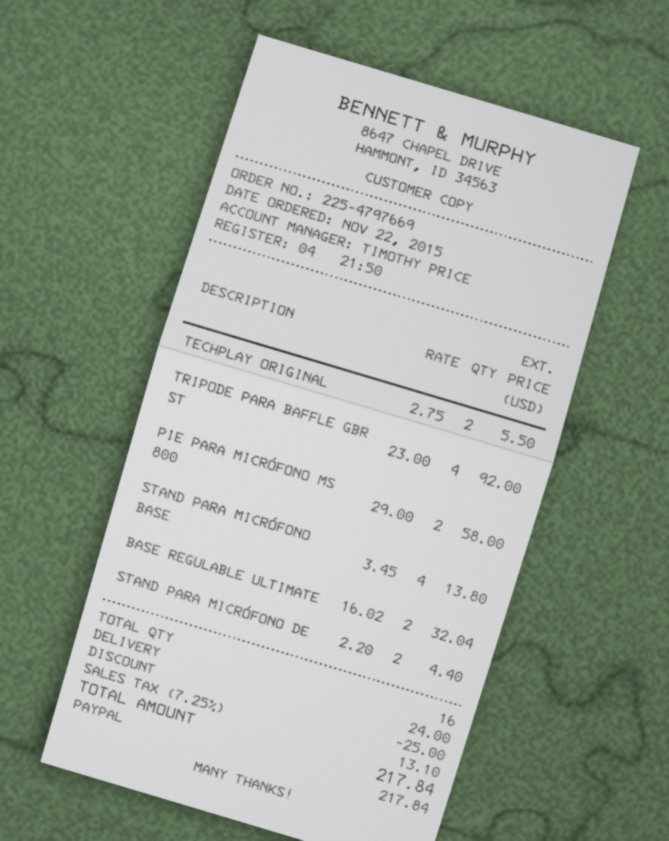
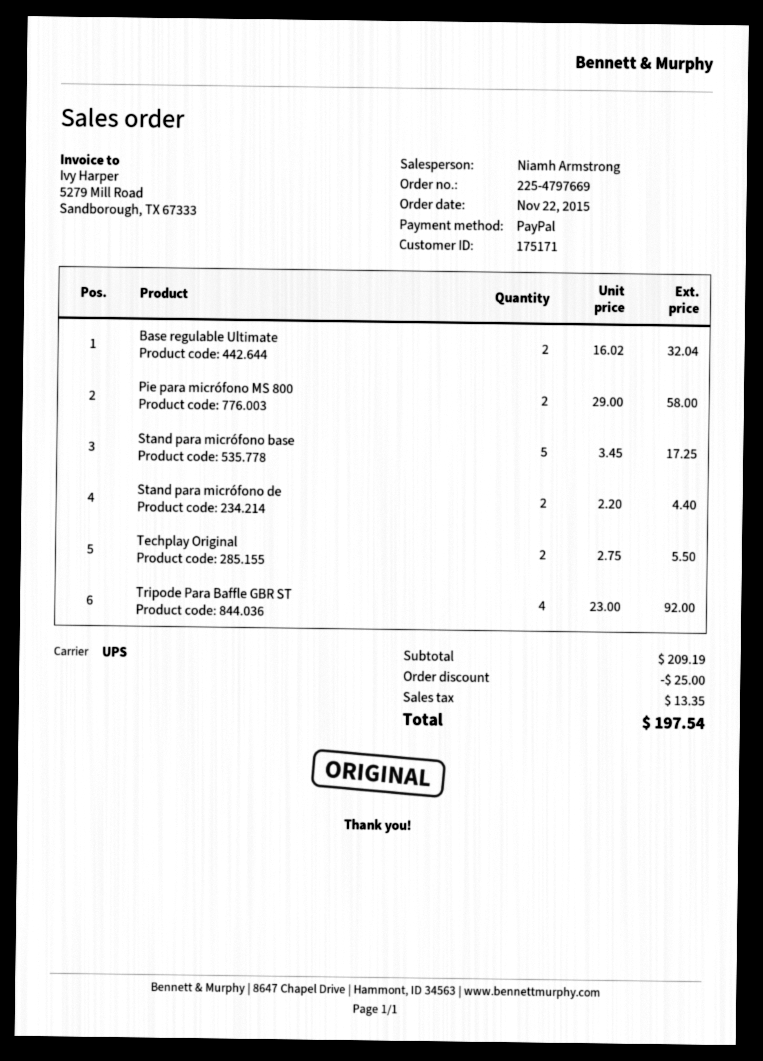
sales rep: TIMOTHY PRICE -> Niamh Armstrong
STAND PARA MICRÓFONO BASE: 4 x 3.45 = 13.80 -> 5 x 3.45 = 17.25
shipping: 24.00 -> none
tax: 13.10 -> 13.35
total: 217.84 -> 197.54

